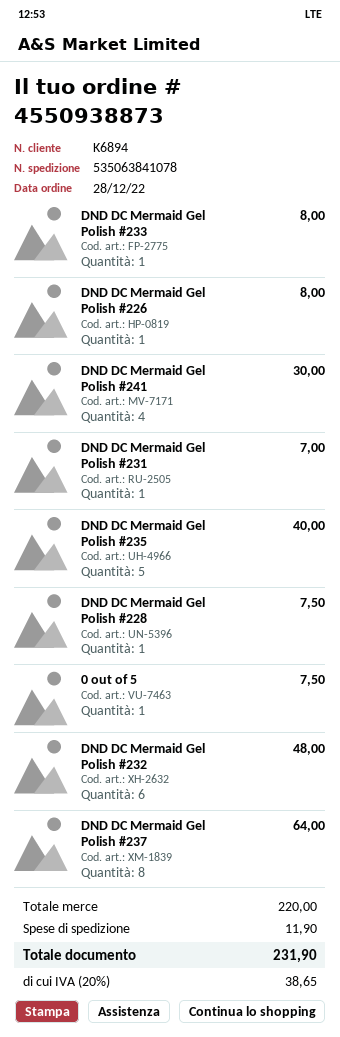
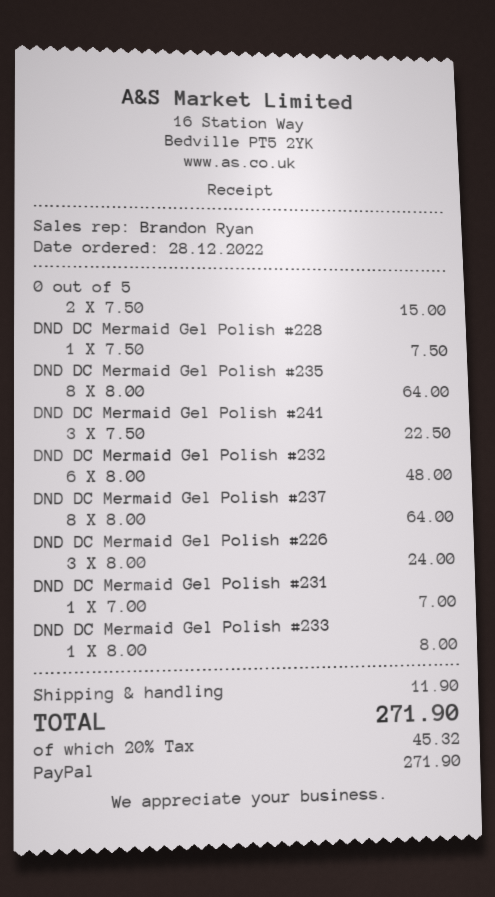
DND DC Mermaid Gel Polish #226: 1 for 8.00 -> 3 for 24.00
DND DC Mermaid Gel Polish #241: 4 for 30.00 -> 3 for 22.50
DND DC Mermaid Gel Polish #235: 5 for 40.00 -> 8 for 64.00
0 out of 5: 1 for 7.50 -> 2 for 15.00
tax: 20% = 38.65 -> 20% = 45.32
total: 231.90 -> 271.90

